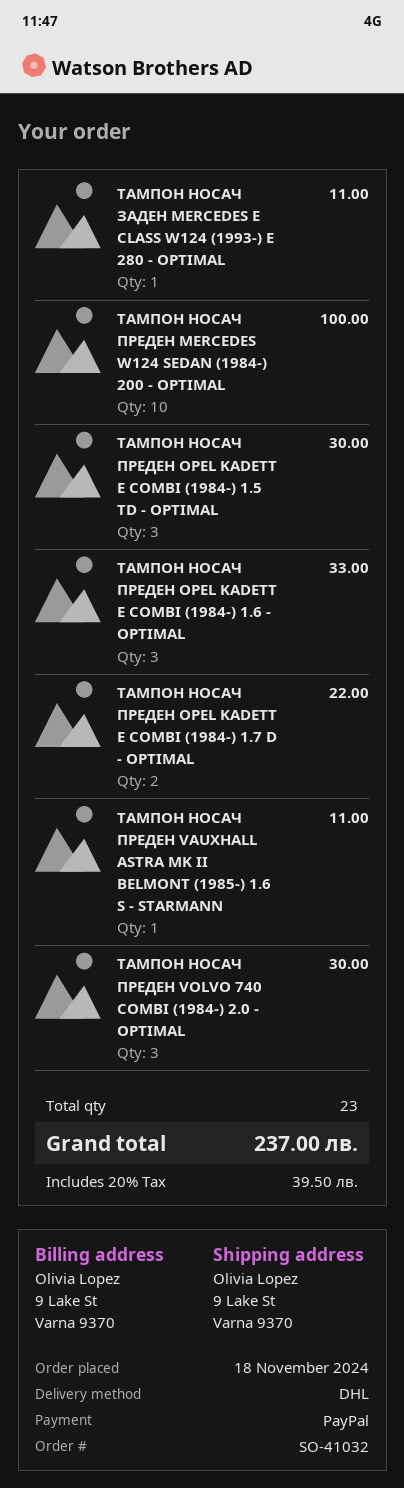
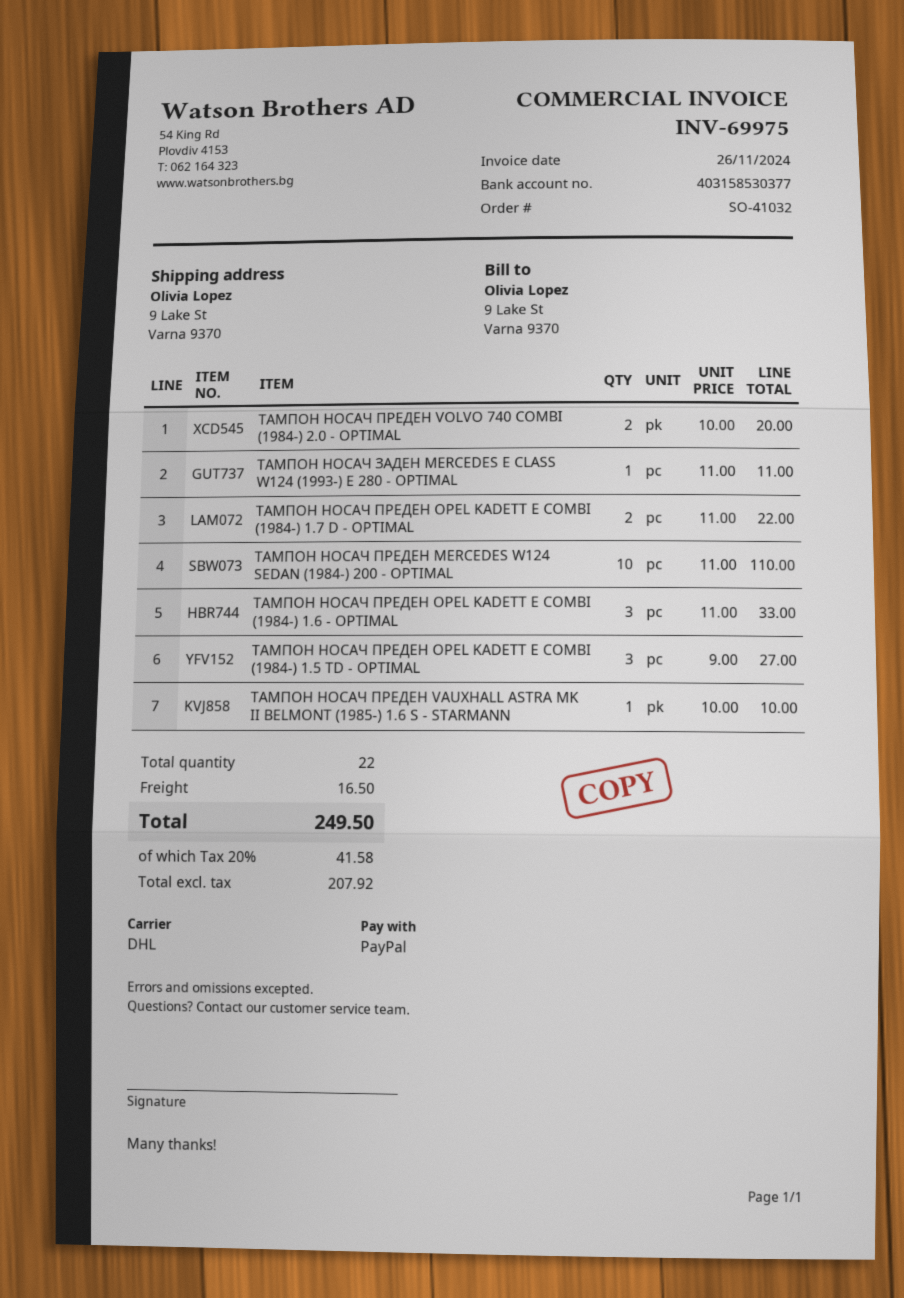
ТАМПОН НОСАЧ ПРЕДЕН MERCEDES W124 SEDAN (1984-) 200 - OPTIMAL: 10 for 100.00 -> 10 for 110.00
ТАМПОН НОСАЧ ПРЕДЕН OPEL KADETT E COMBI (1984-) 1.5 TD - OPTIMAL: 3 for 30.00 -> 3 for 27.00
ТАМПОН НОСАЧ ПРЕДЕН VAUXHALL ASTRA MK II BELMONT (1985-) 1.6 S - STARMANN: 1 for 11.00 -> 1 for 10.00
ТАМПОН НОСАЧ ПРЕДЕН VOLVO 740 COMBI (1984-) 2.0 - OPTIMAL: 3 for 30.00 -> 2 for 20.00
total quantity: 23 -> 22
shipping: none -> 16.50
tax: 20% = 39.50 -> 20% = 41.58
total: 237.00 -> 249.50

